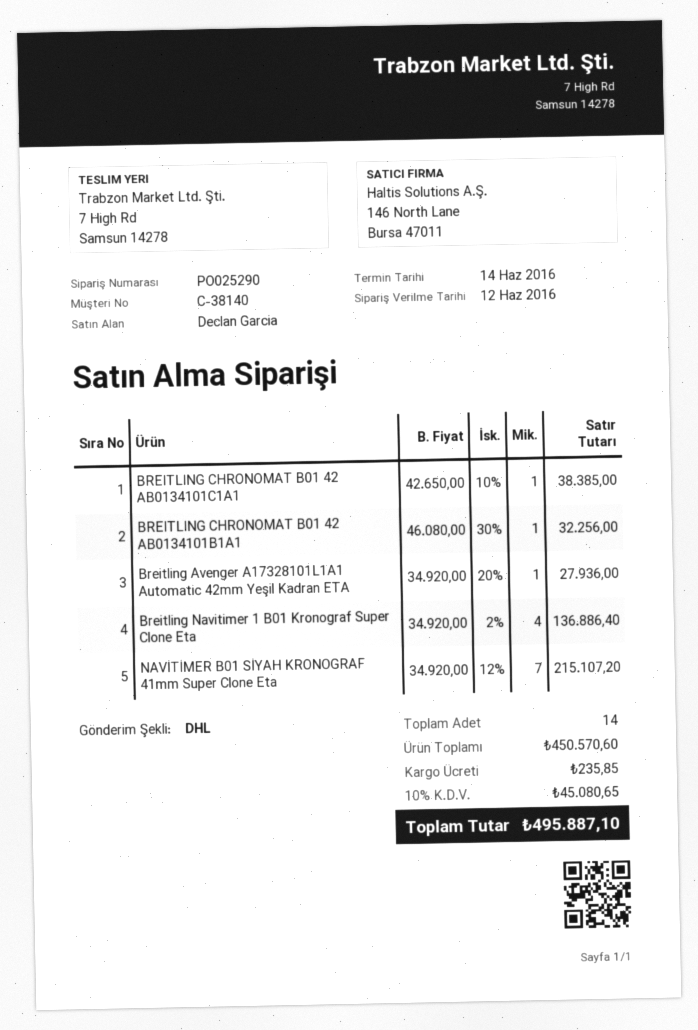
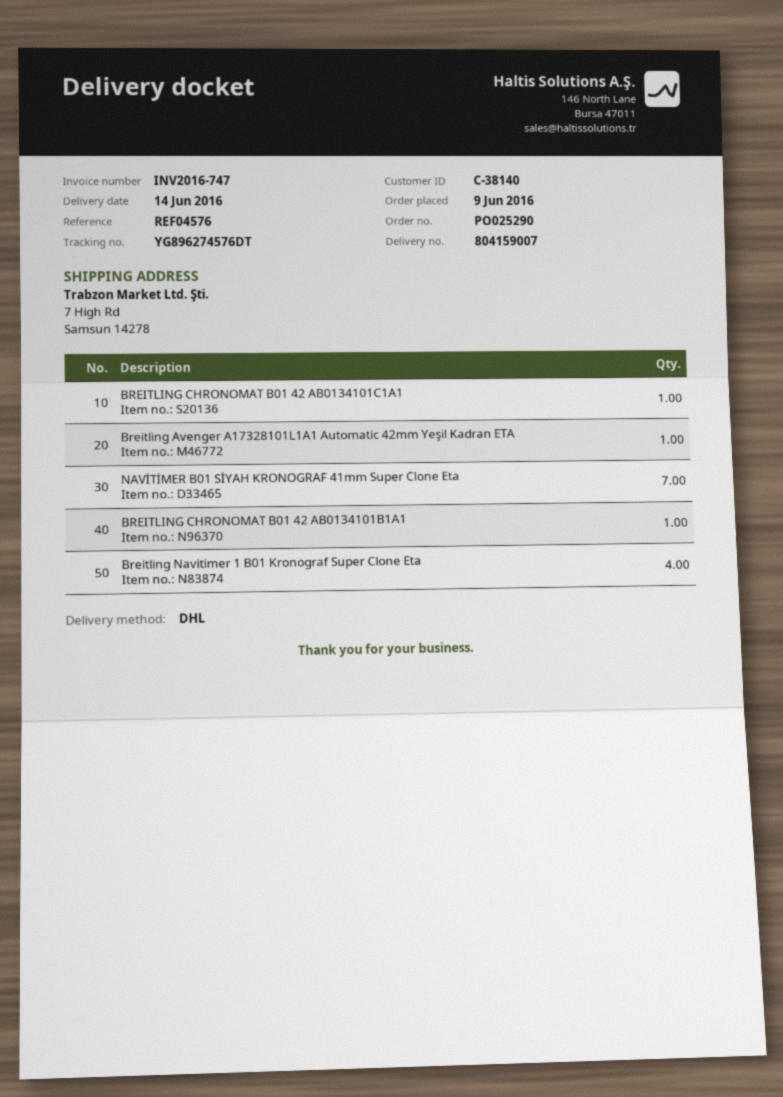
order date: 2016-06-12 -> 2016-06-09

